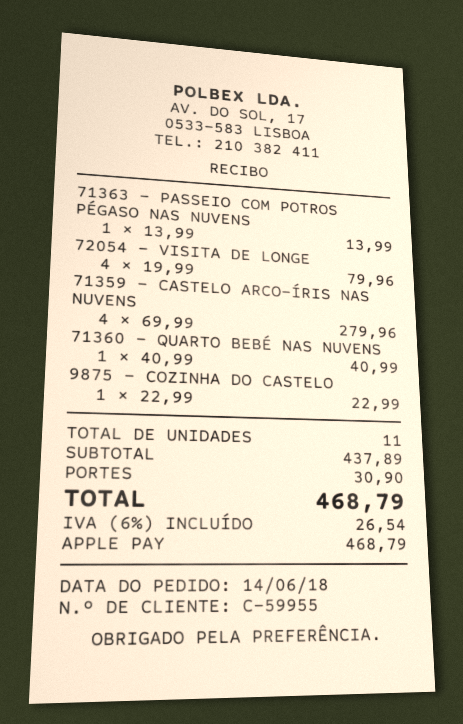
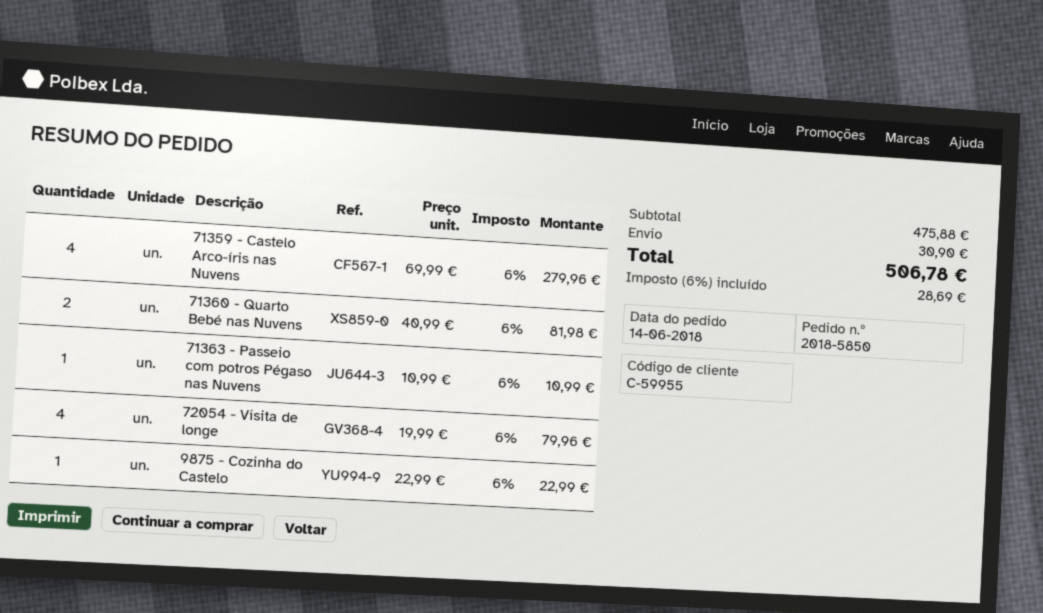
71363 - PASSEIO COM POTROS PÉGASO NAS NUVENS: 1 x 13.99 = 13.99 -> 1 x 10.99 = 10.99
71360 - QUARTO BEBÉ NAS NUVENS: 1 x 40.99 = 40.99 -> 2 x 40.99 = 81.98
subtotal: 437.89 -> 475.88
tax: 6% = 26.54 -> 6% = 28.69
total: 468.79 -> 506.78

